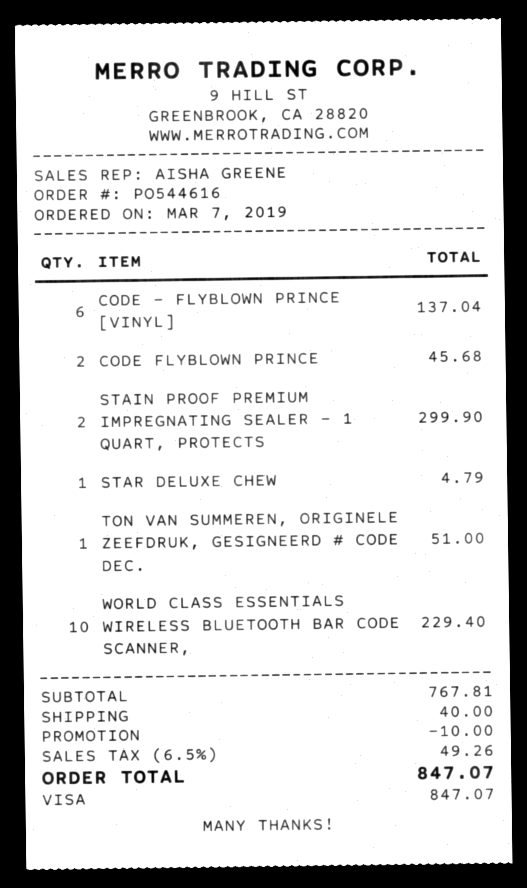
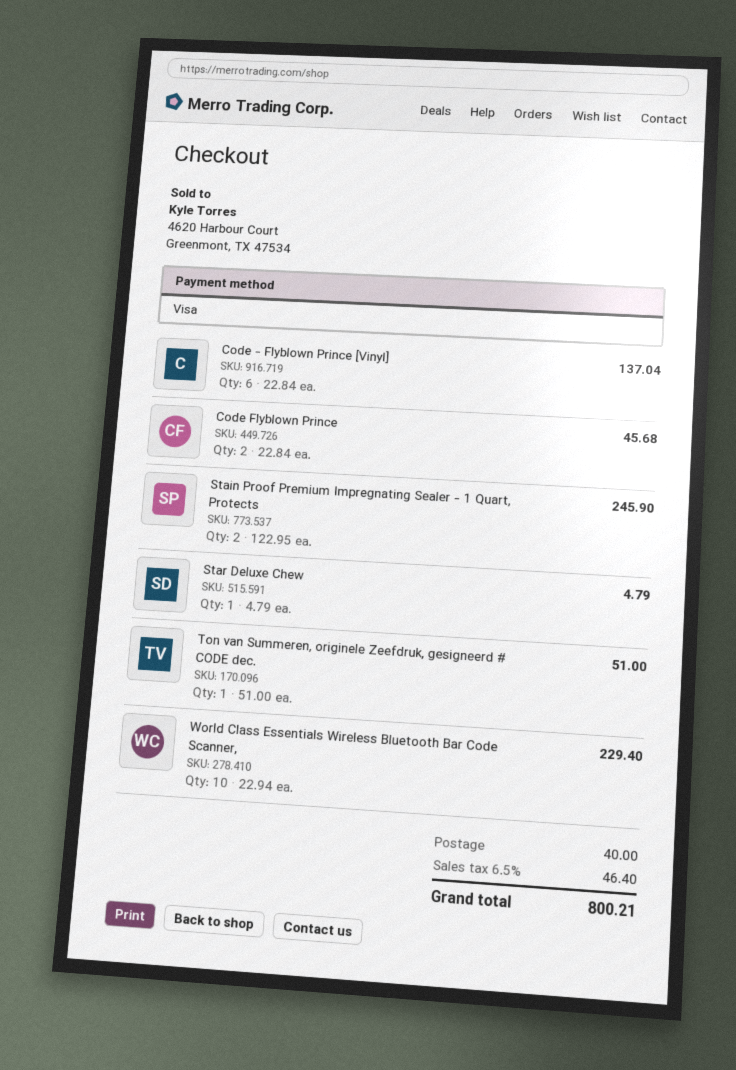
STAIN PROOF PREMIUM IMPREGNATING SEALER - 1 QUART, PROTECTS: 2 for 299.90 -> 2 for 245.90
discount: 10.00 -> none
tax: 6.5% = 49.26 -> 6.5% = 46.40
total: 847.07 -> 800.21

